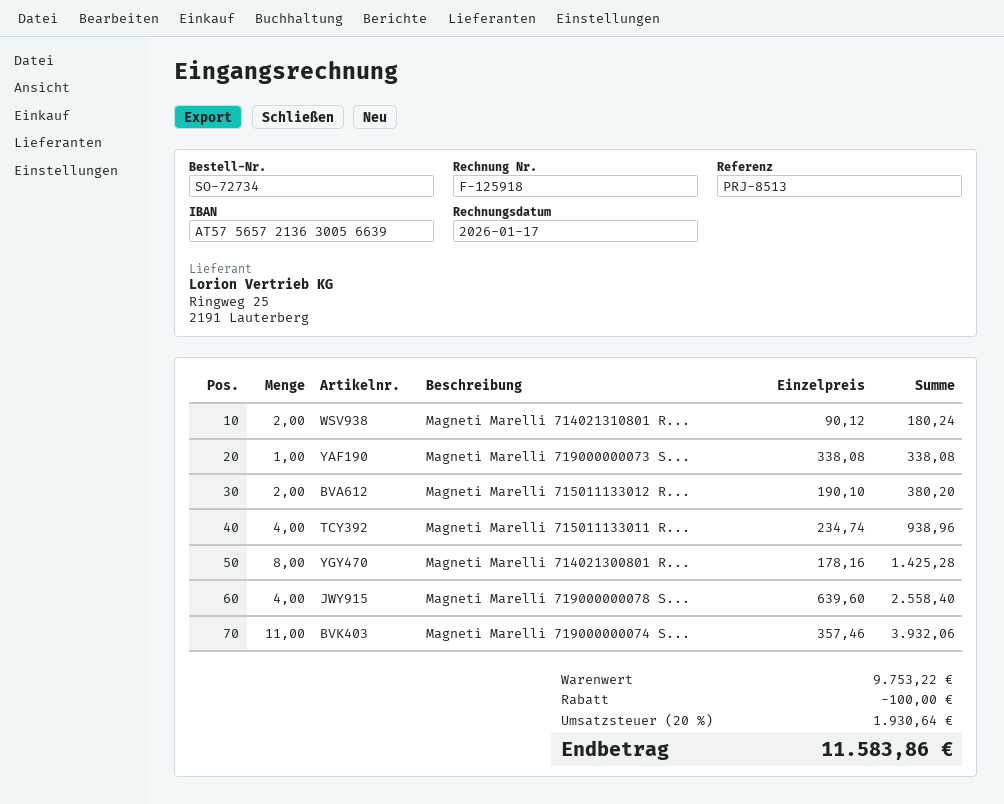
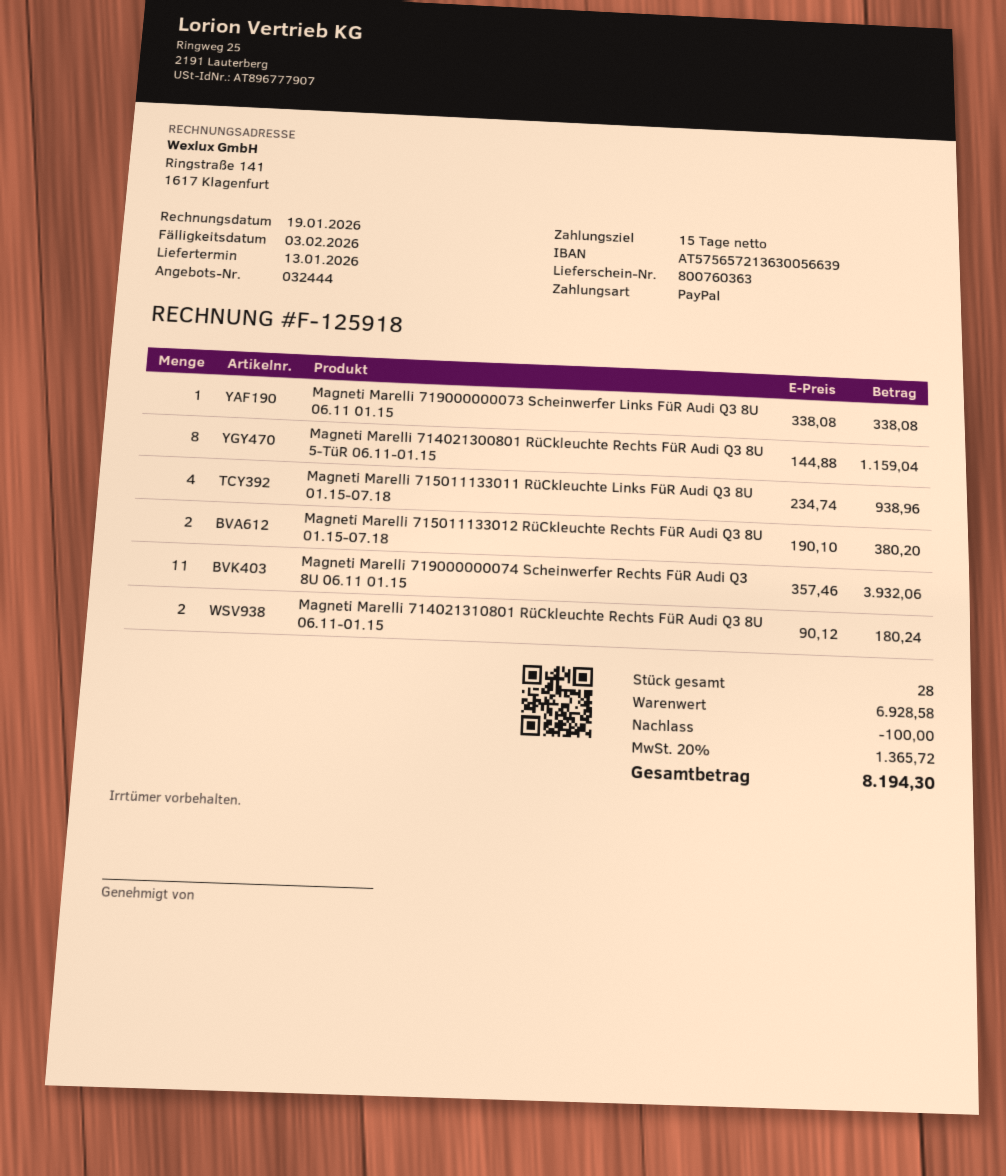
invoice date: 2026-01-17 -> 2026-01-19
Magneti Marelli 714021300801 R...: 8 x 178.16 = 1425.28 -> 8 x 144.88 = 1159.04
Magneti Marelli 719000000078 S...: 4 x 639.60 = 2558.40 -> none
subtotal: 9753.22 -> 6928.58
tax: 20% = 1930.64 -> 20% = 1365.72
total: 11583.86 -> 8194.30

